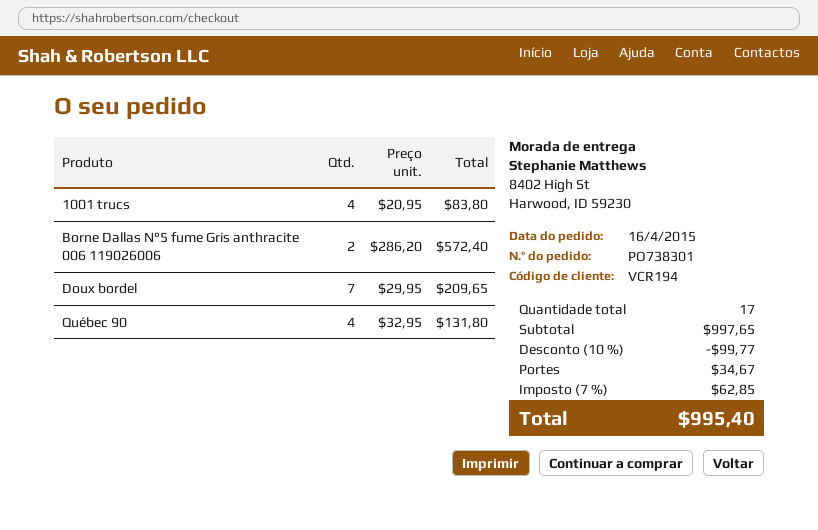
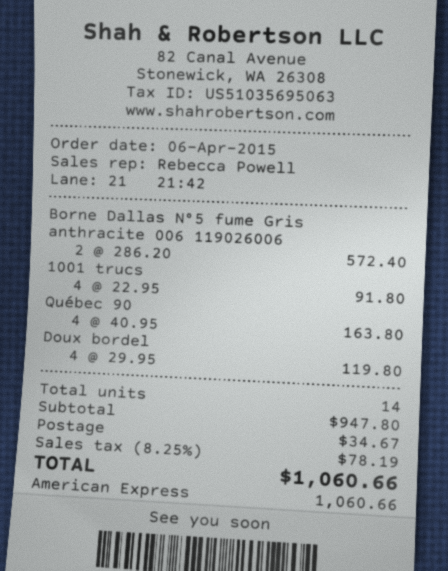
order date: 2015-04-16 -> 2015-04-06
1001 trucs: 4 x 20.95 = 83.80 -> 4 x 22.95 = 91.80
Doux bordel: 7 x 29.95 = 209.65 -> 4 x 29.95 = 119.80
Québec 90: 4 x 32.95 = 131.80 -> 4 x 40.95 = 163.80
total quantity: 17 -> 14
subtotal: 997.65 -> 947.80
discount: 10% = 99.77 -> none
tax: 7% = 62.85 -> 8.25% = 78.19
total: 995.40 -> 1060.66

